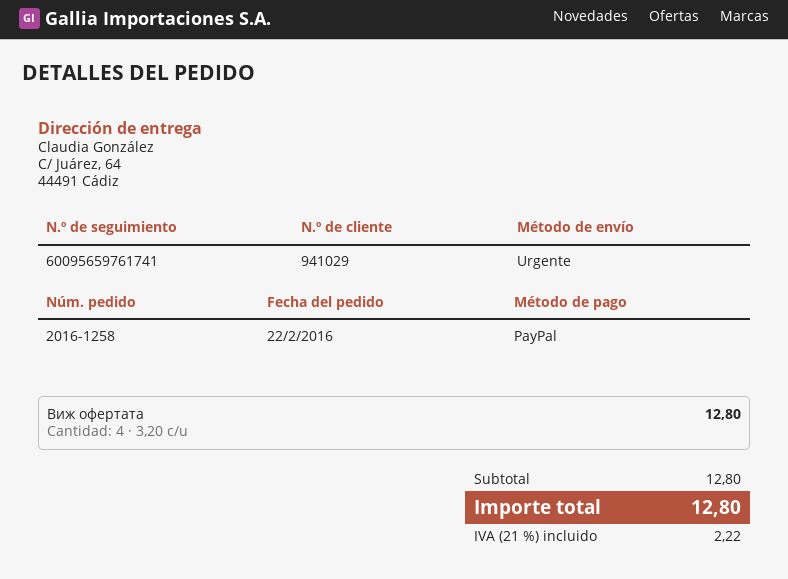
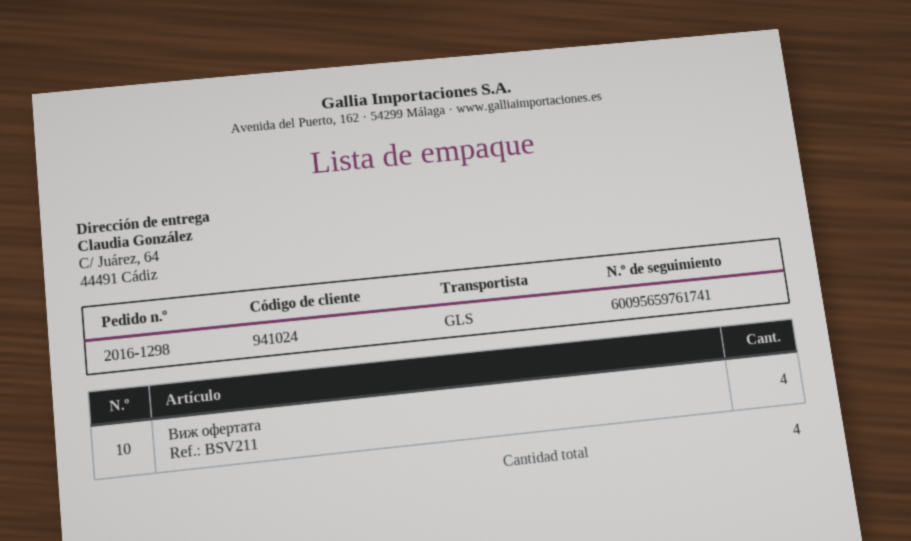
order number: 2016-1258 -> 2016-1298
customer number: 941029 -> 941024
shipping method: express -> GLS

